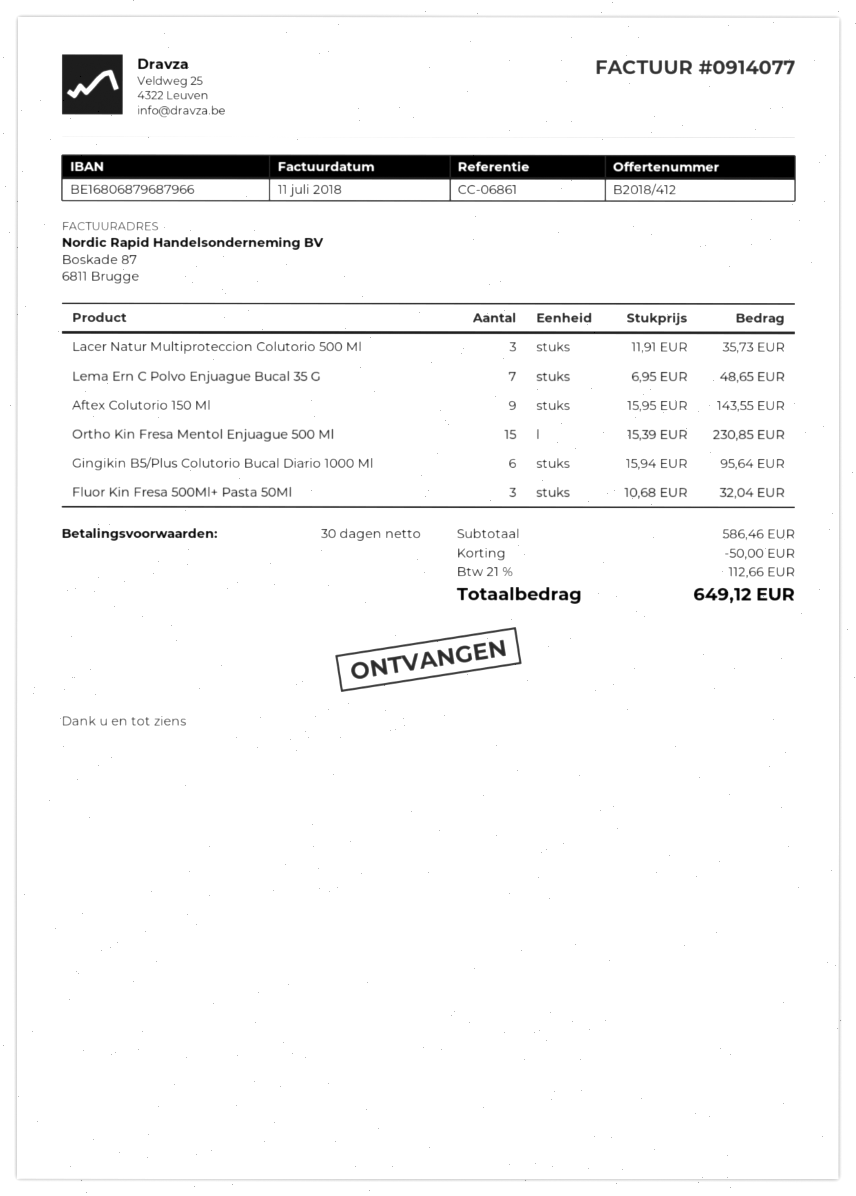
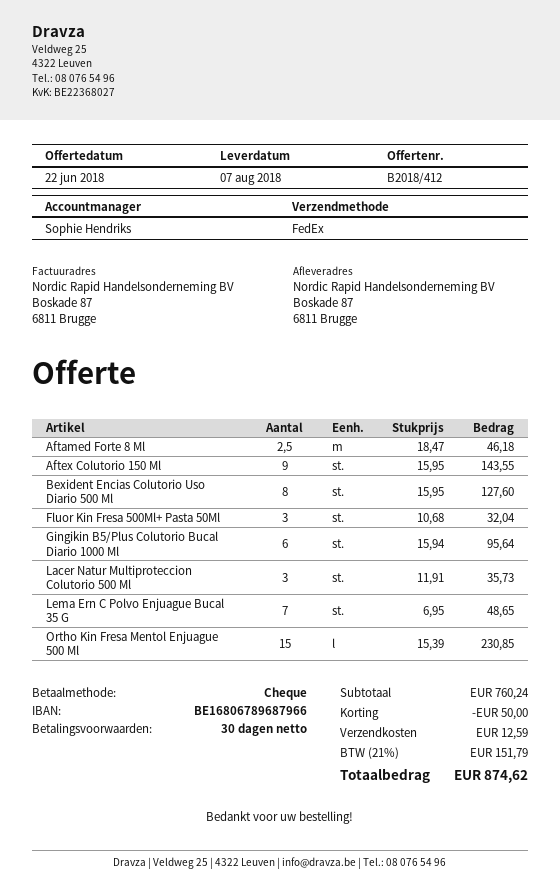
bank account: BE16806879687966 -> BE16806789687966
Aftamed Forte 8 Ml: none -> 2.5 x 18.47 = 46.18
Bexident Encias Colutorio Uso Diario 500 Ml: none -> 8 x 15.95 = 127.60
subtotal: 586.46 -> 760.24
shipping: none -> 12.59
tax: 21% = 112.66 -> 21% = 151.79
total: 649.12 -> 874.62

